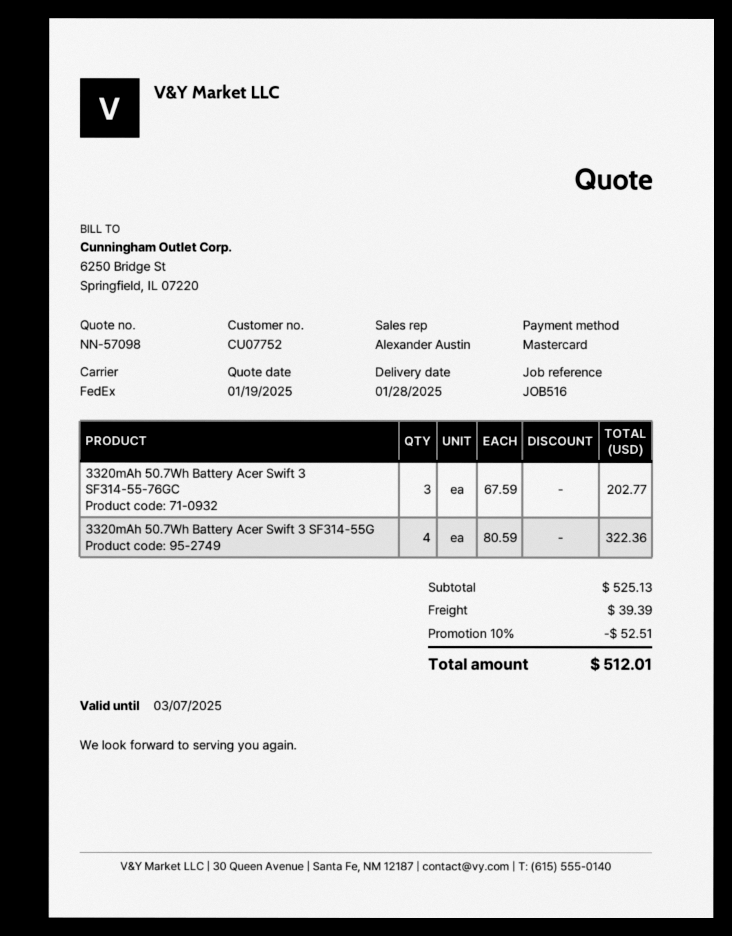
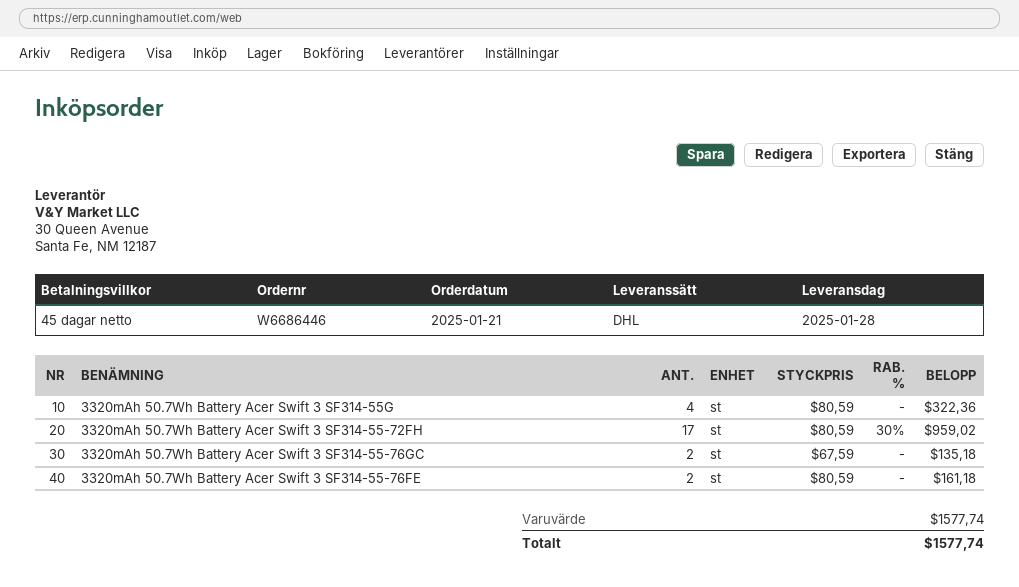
shipping method: FedEx -> DHL
3320mAh 50.7Wh Battery Acer Swift 3 SF314-55-76GC: 3 x 67.59 = 202.77 -> 2 x 67.59 = 135.18
3320mAh 50.7Wh Battery Acer Swift 3 SF314-55-72FH: none -> 17 x 80.59 - 30% = 959.02
3320mAh 50.7Wh Battery Acer Swift 3 SF314-55-76FE: none -> 2 x 80.59 = 161.18
subtotal: 525.13 -> 1577.74
discount: 10% = 52.51 -> none
shipping: 39.39 -> none
total: 512.01 -> 1577.74

